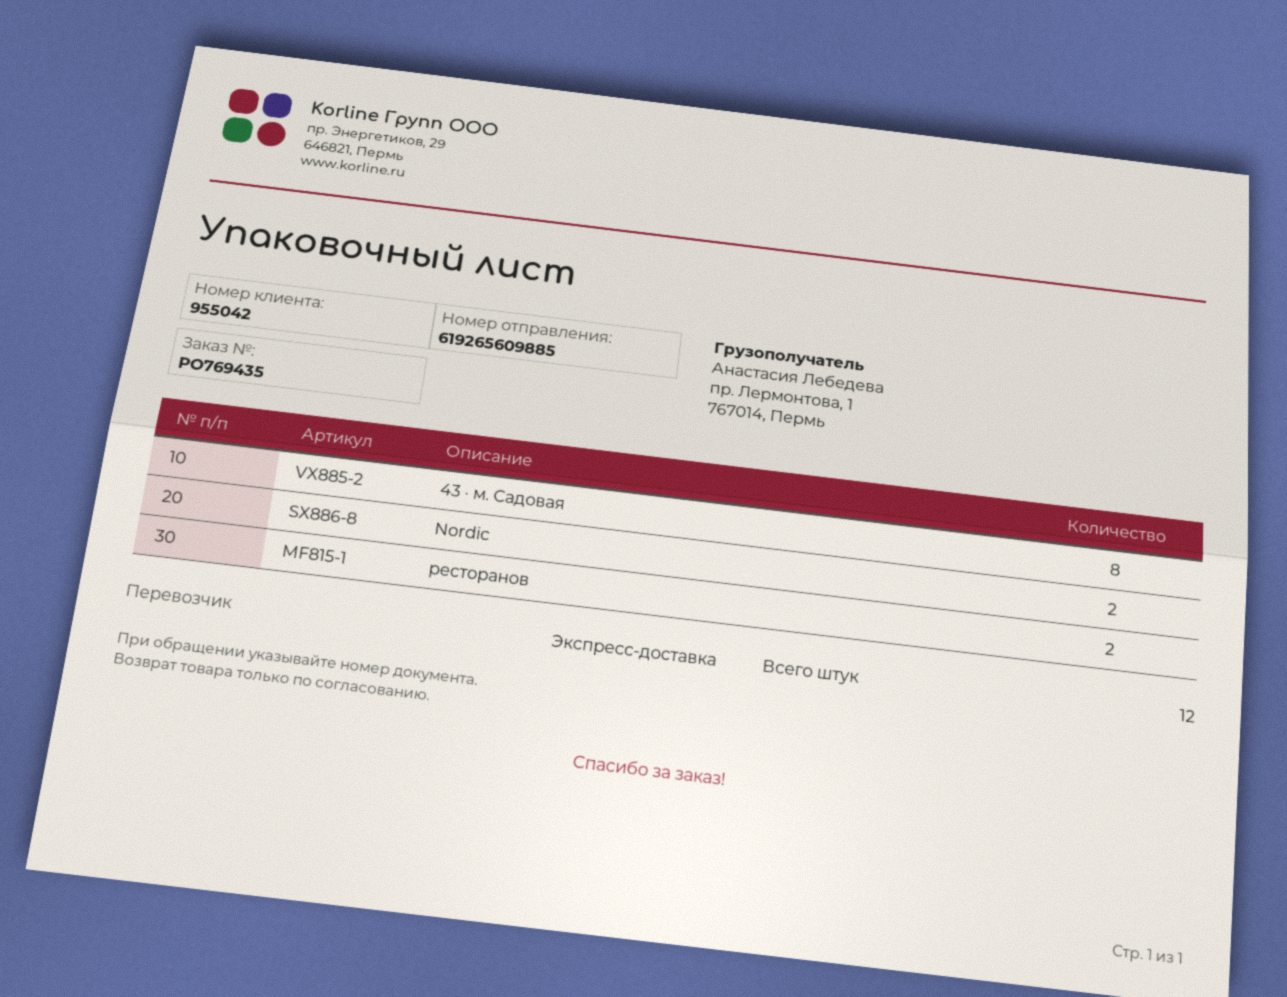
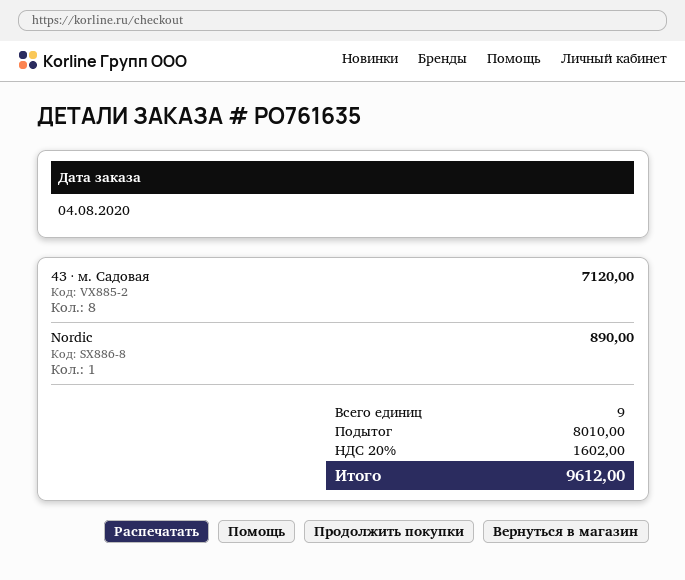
order number: PO769435 -> PO761635
Nordic: 2 -> 1
ресторанов: 2 -> none
total quantity: 12 -> 9

